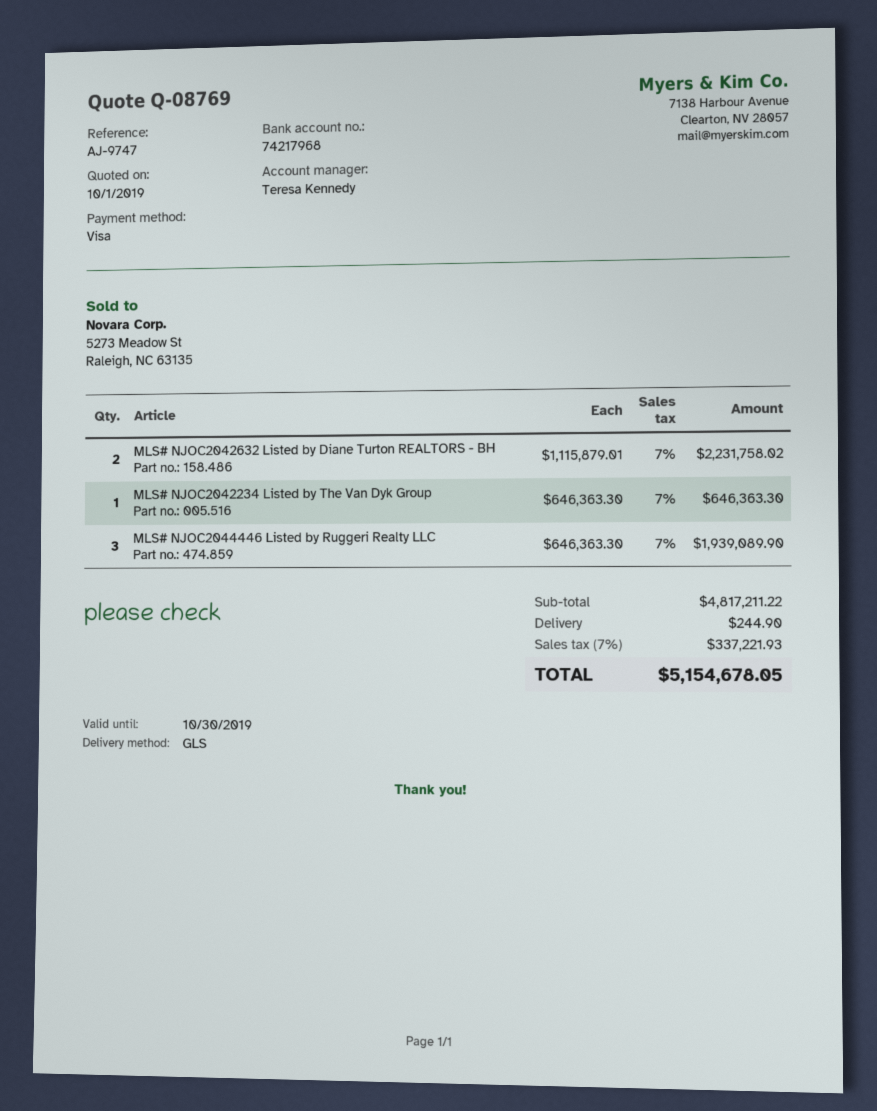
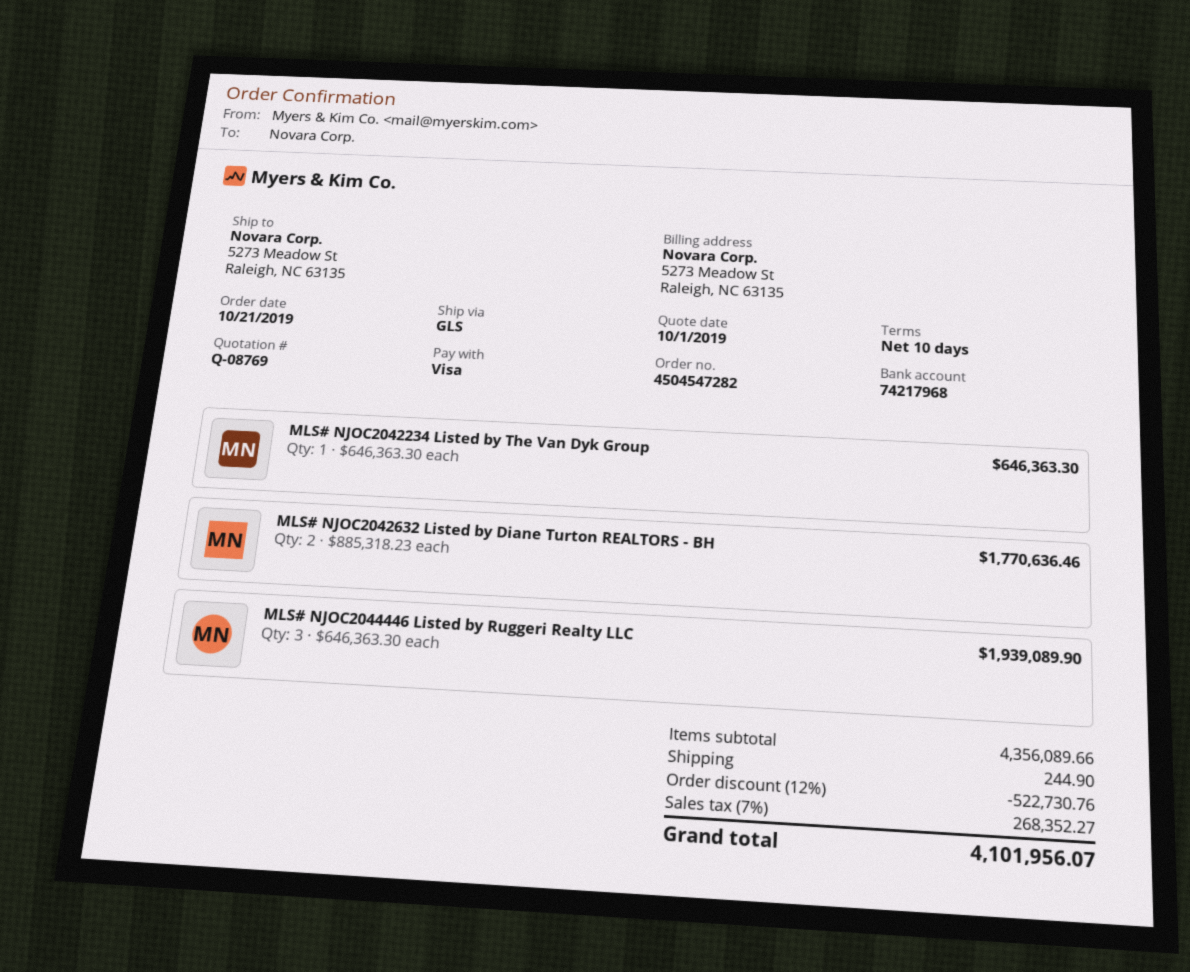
MLS# NJOC2042632 Listed by Diane Turton REALTORS - BH: 2 x 1115879.01 = 2231758.02 -> 2 x 885318.23 = 1770636.46
subtotal: 4817211.22 -> 4356089.66
discount: none -> 12% = 522730.76
tax: 7% = 337221.93 -> 7% = 268352.27
total: 5154678.05 -> 4101956.07

